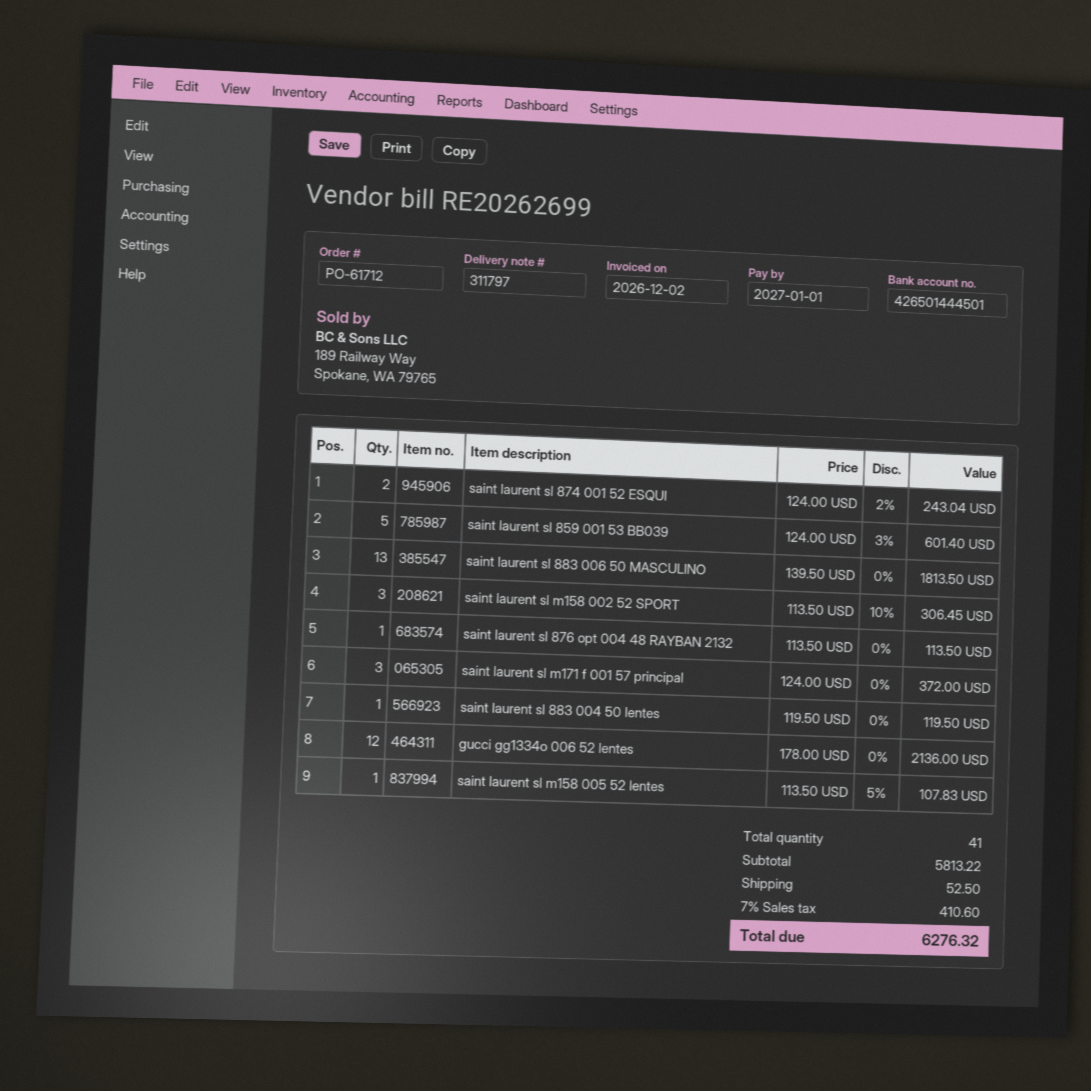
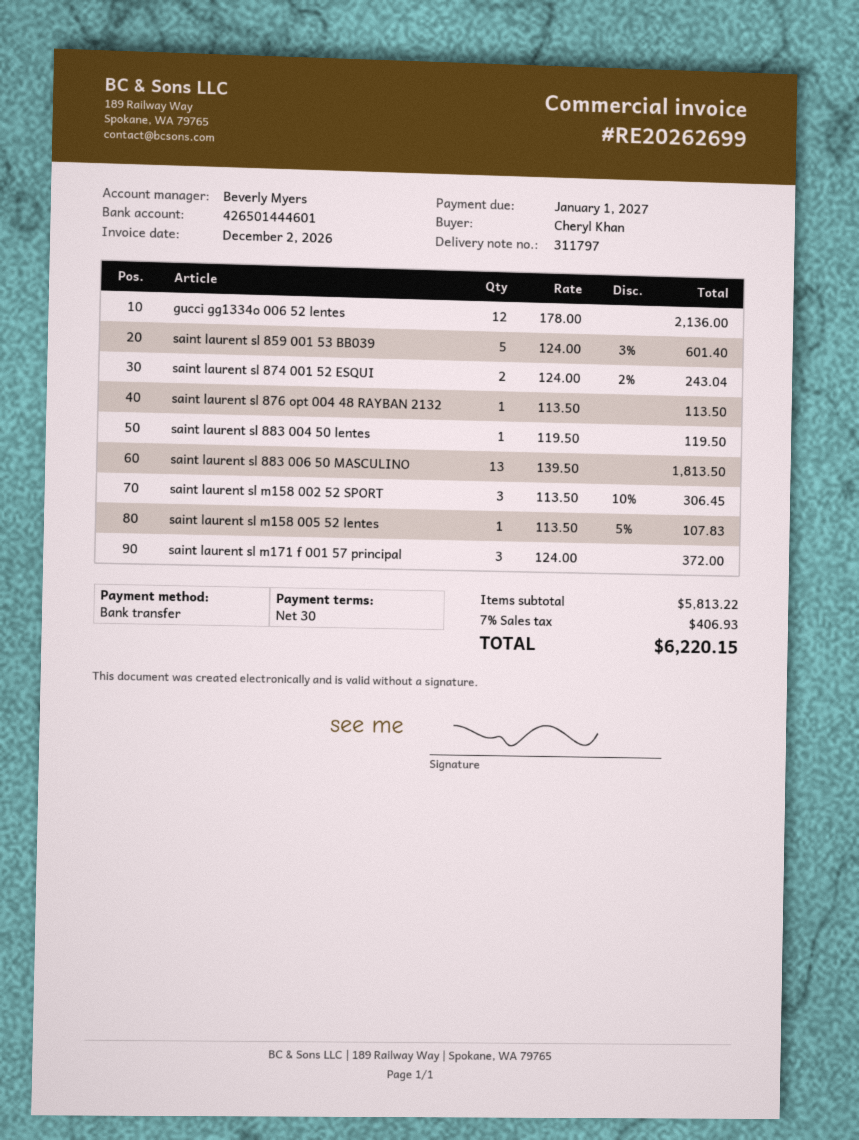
bank account: 426501444501 -> 426501444601
shipping: 52.50 -> none
tax: 7% = 410.60 -> 7% = 406.93
total: 6276.32 -> 6220.15

